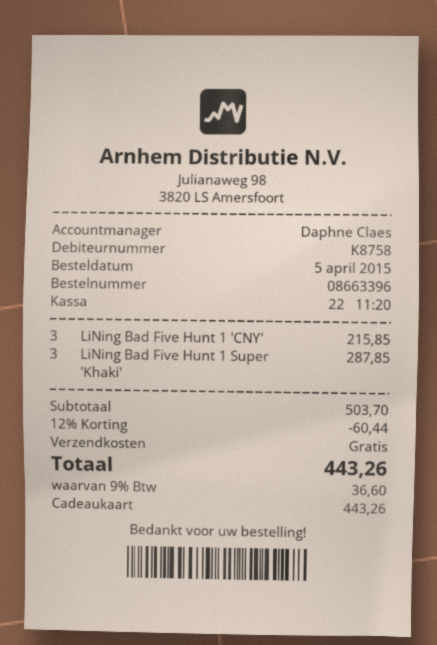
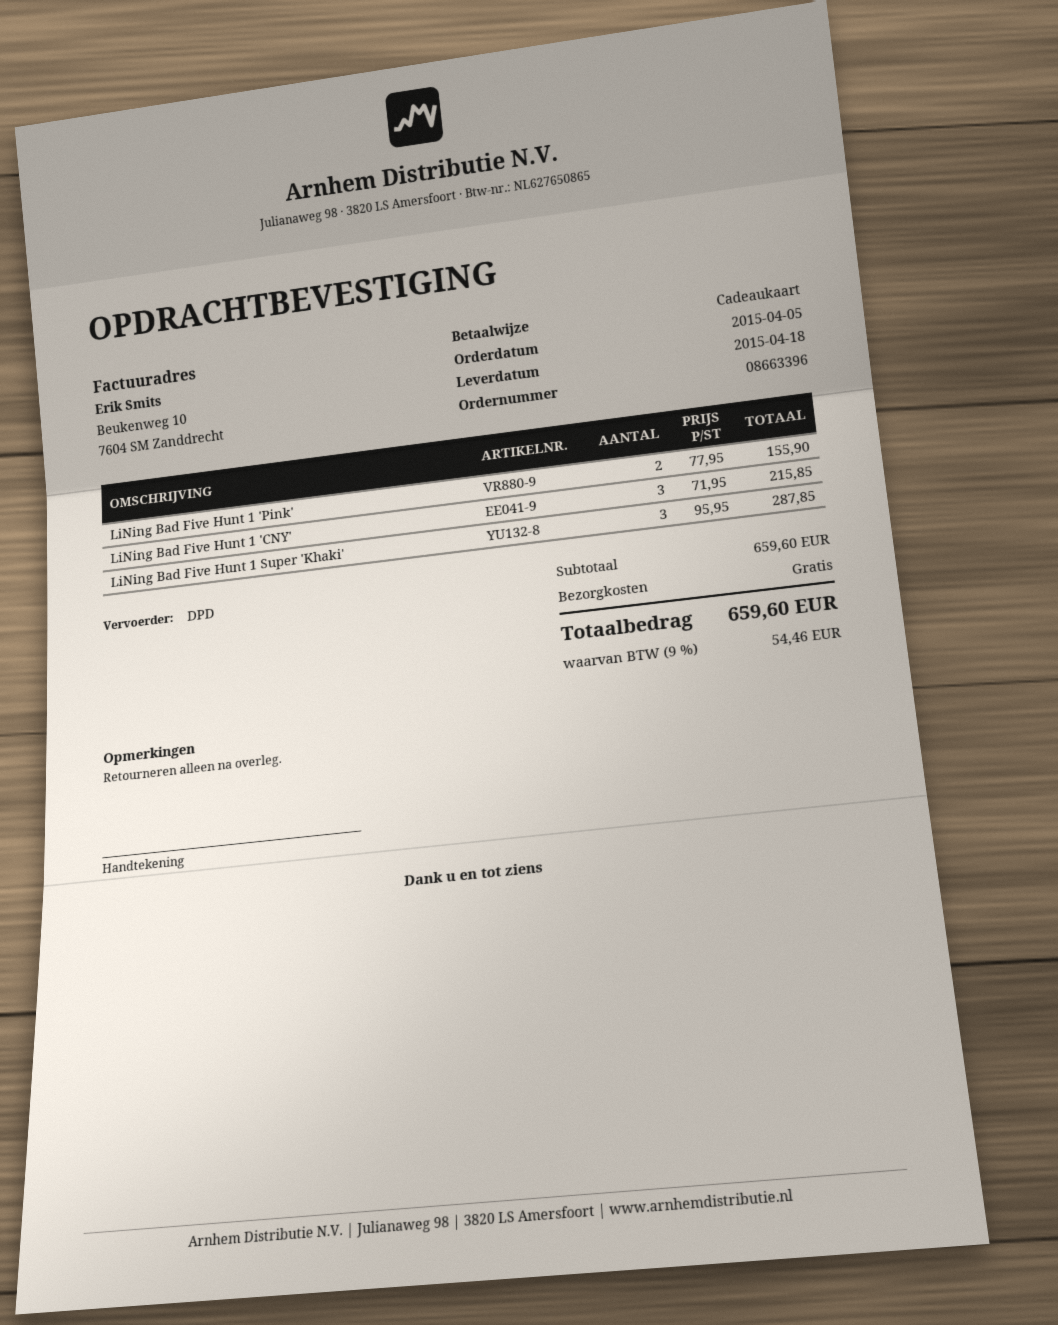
LiNing Bad Five Hunt 1 'Pink': none -> 2 for 155.90
subtotal: 503.70 -> 659.60
discount: 12% = 60.44 -> none
tax: 9% = 36.60 -> 9% = 54.46
total: 443.26 -> 659.60

